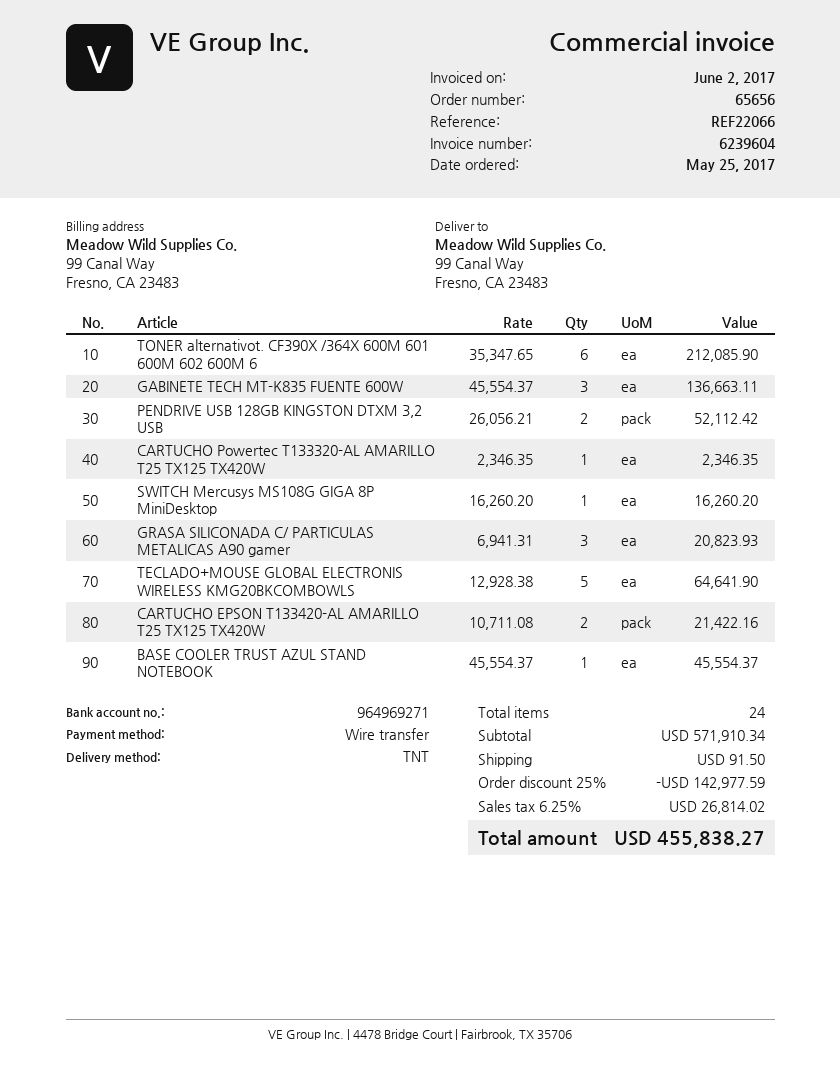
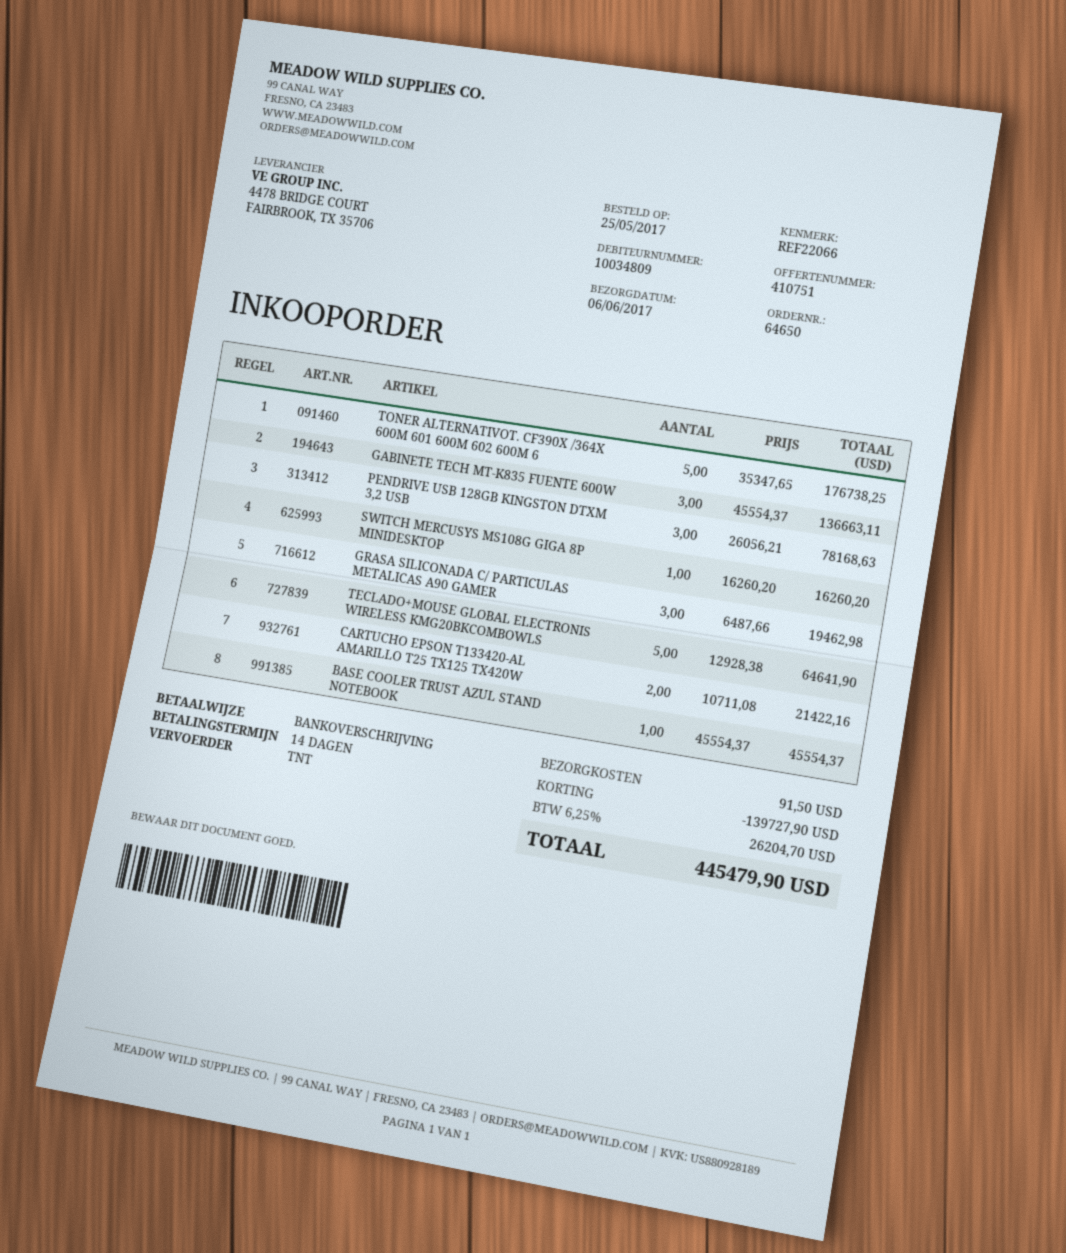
order number: 65656 -> 64650
TONER alternativot. CF390X /364X 600M 601 600M 602 600M 6: 6 x 35347.65 = 212085.90 -> 5 x 35347.65 = 176738.25
PENDRIVE USB 128GB KINGSTON DTXM 3,2 USB: 2 x 26056.21 = 52112.42 -> 3 x 26056.21 = 78168.63
CARTUCHO Powertec T133320-AL AMARILLO T25 TX125 TX420W: 1 x 2346.35 = 2346.35 -> none
GRASA SILICONADA C/ PARTICULAS METALICAS A90 gamer: 3 x 6941.31 = 20823.93 -> 3 x 6487.66 = 19462.98
discount: 142977.59 -> 139727.90
tax: 6.25% = 26814.02 -> 6.25% = 26204.70
total: 455838.27 -> 445479.90

